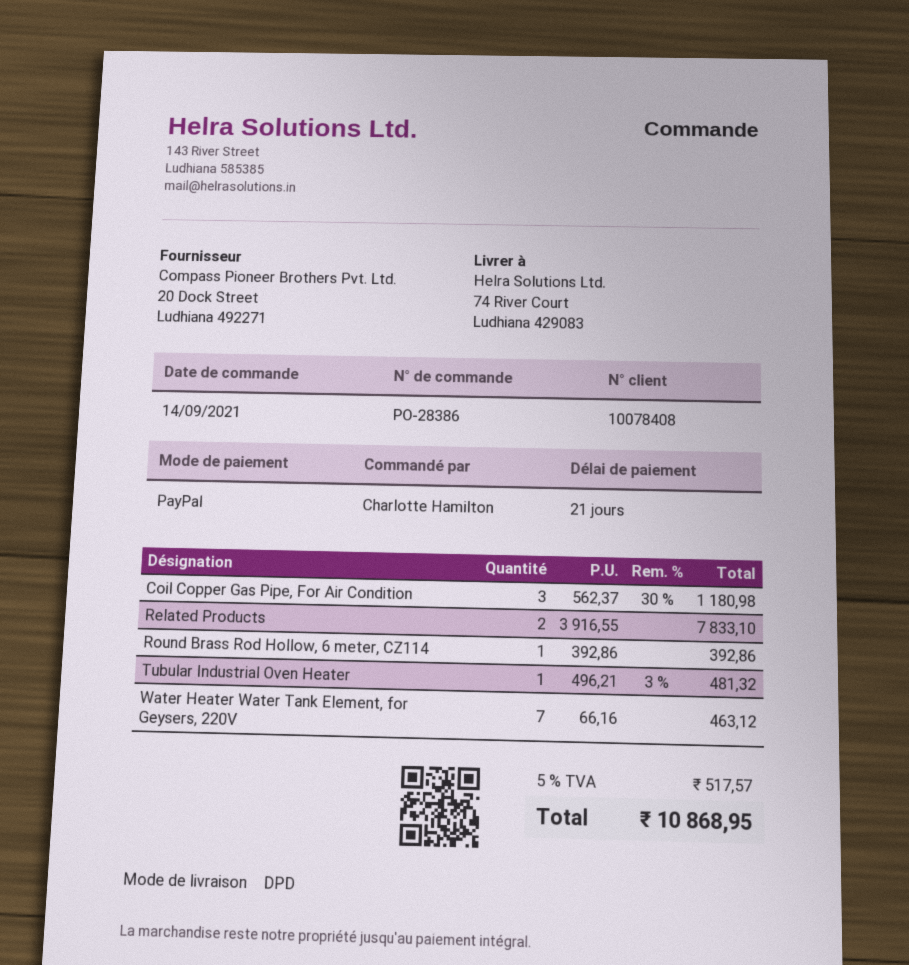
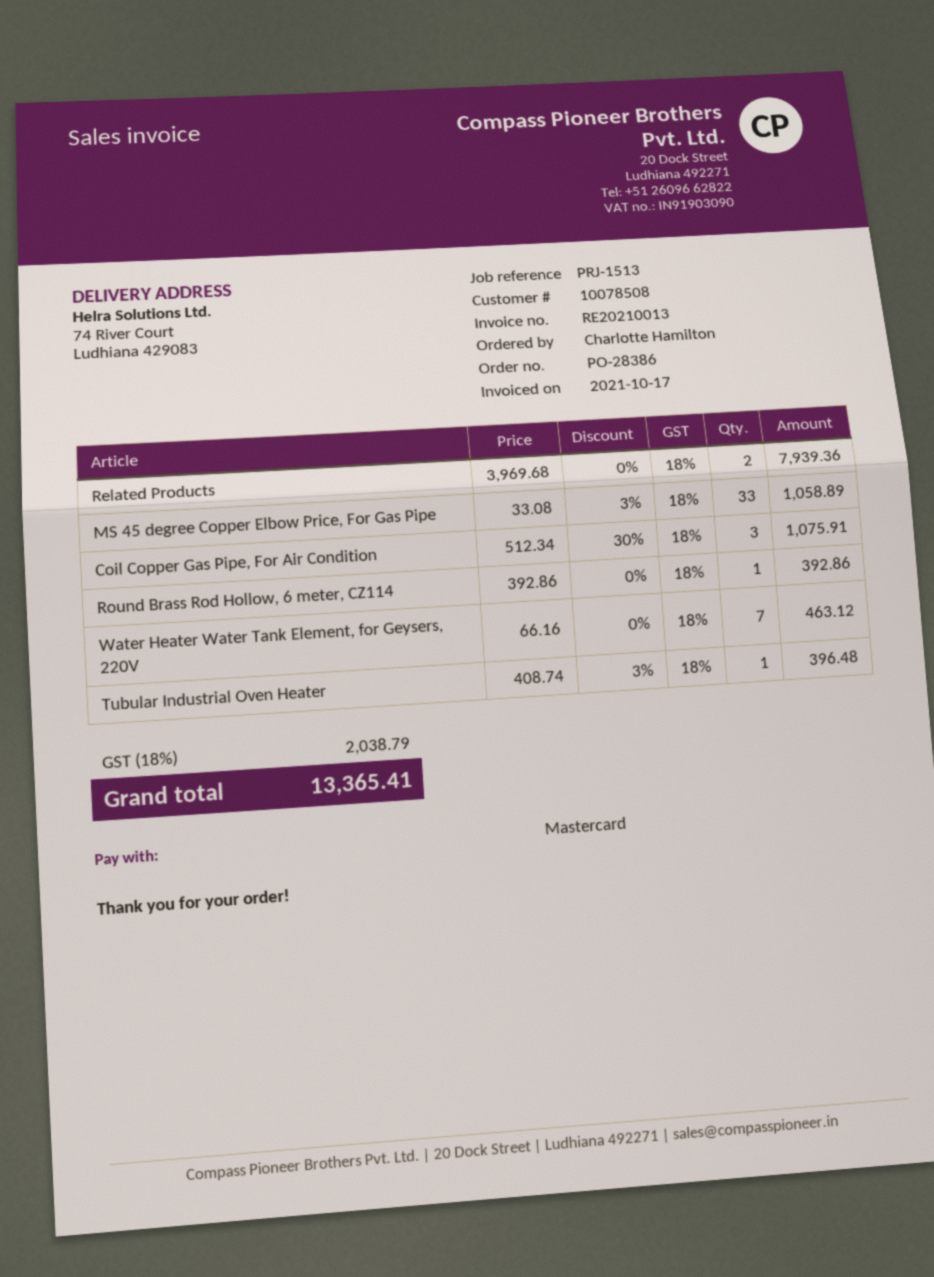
customer number: 10078408 -> 10078508
payment method: PayPal -> Mastercard
Coil Copper Gas Pipe, For Air Condition: 3 x 562.37 - 30% = 1180.98 -> 3 x 512.34 - 30% = 1075.91
Related Products: 2 x 3916.55 = 7833.10 -> 2 x 3969.68 = 7939.36
Tubular Industrial Oven Heater: 1 x 496.21 - 3% = 481.32 -> 1 x 408.74 - 3% = 396.48
MS 45 degree Copper Elbow Price, For Gas Pipe: none -> 33 x 33.08 - 3% = 1058.89
tax: 5% = 517.57 -> 18% = 2038.79
total: 10868.95 -> 13365.41

